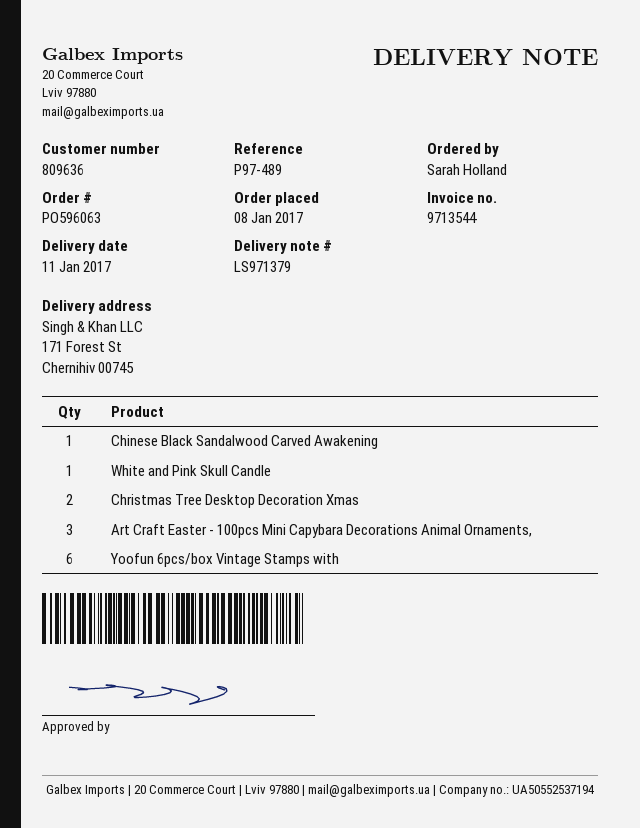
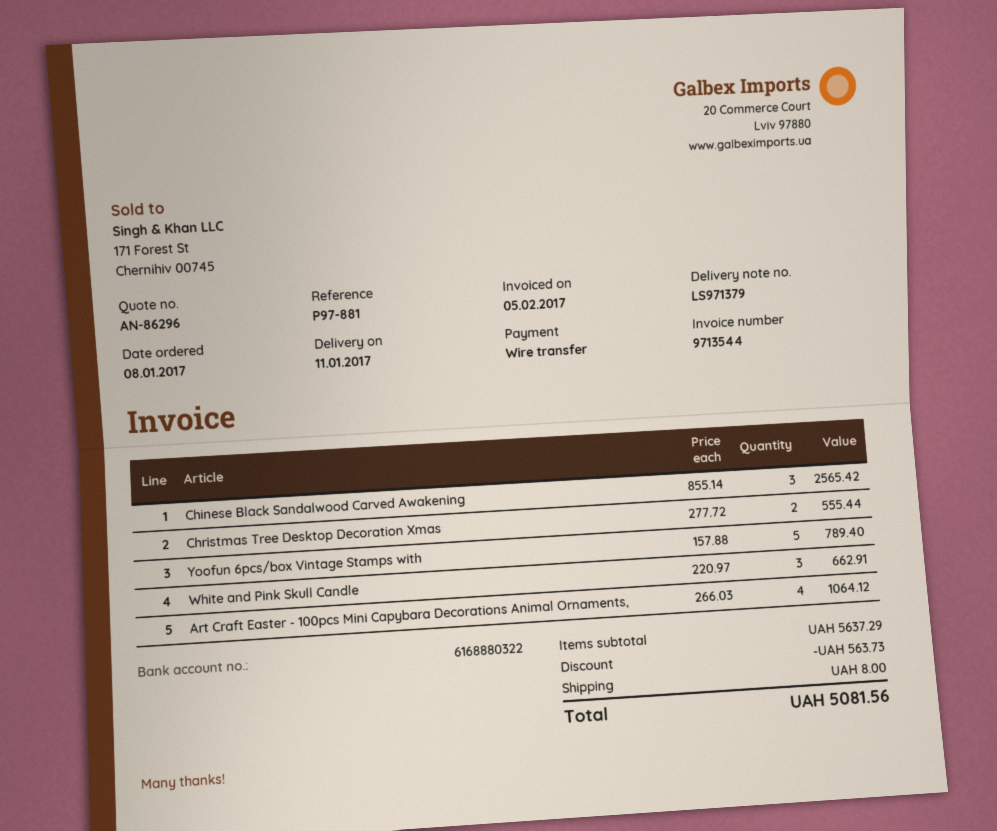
reference: P97-489 -> P97-881
Chinese Black Sandalwood Carved Awakening: 1 -> 3
White and Pink Skull Candle: 1 -> 3
Art Craft Easter - 100pcs Mini Capybara Decorations Animal Ornaments,: 3 -> 4
Yoofun 6pcs/box Vintage Stamps with: 6 -> 5

